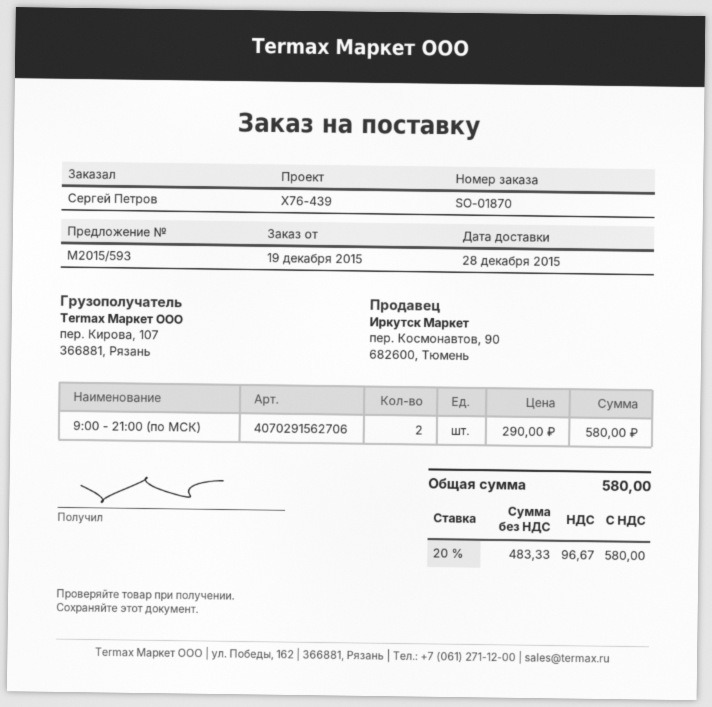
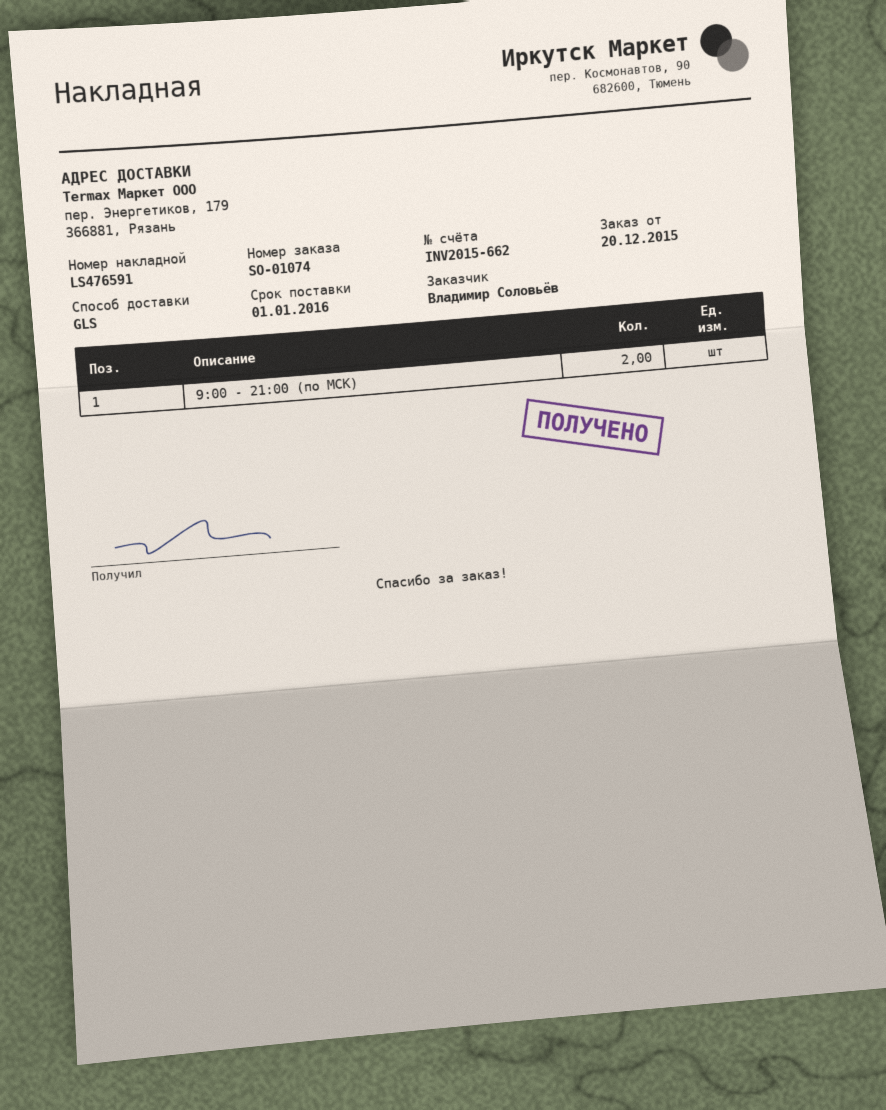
order number: SO-01870 -> SO-01074
order date: 2015-12-19 -> 2015-12-20
delivery date: 2015-12-28 -> 2016-01-01
ordered by: Сергей Петров -> Владимир Соловьёв
ship to: пер. Кирова, 107, 366881, Рязань -> пер. Энергетиков, 179, 366881, Рязань

